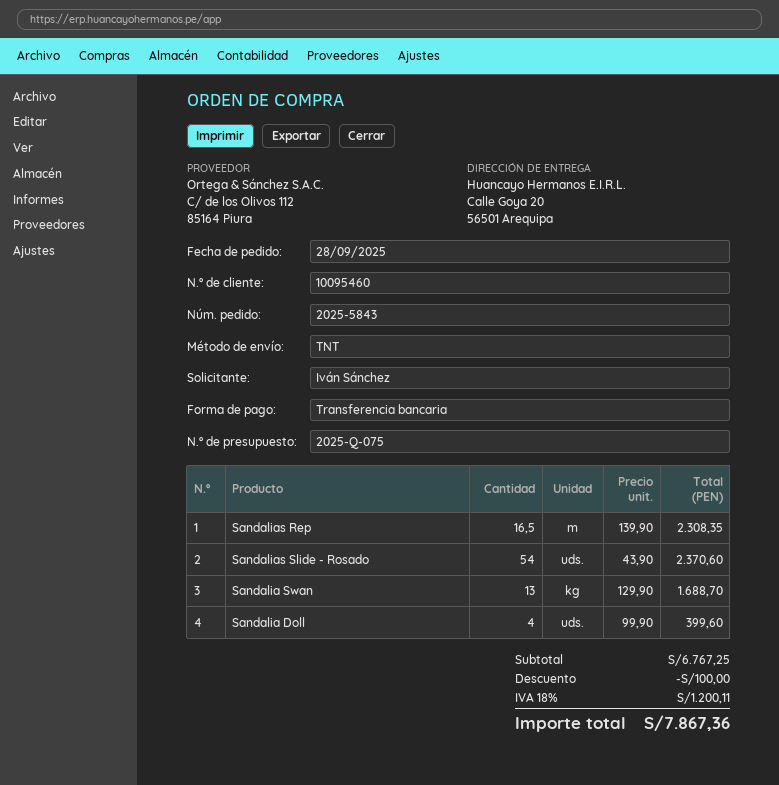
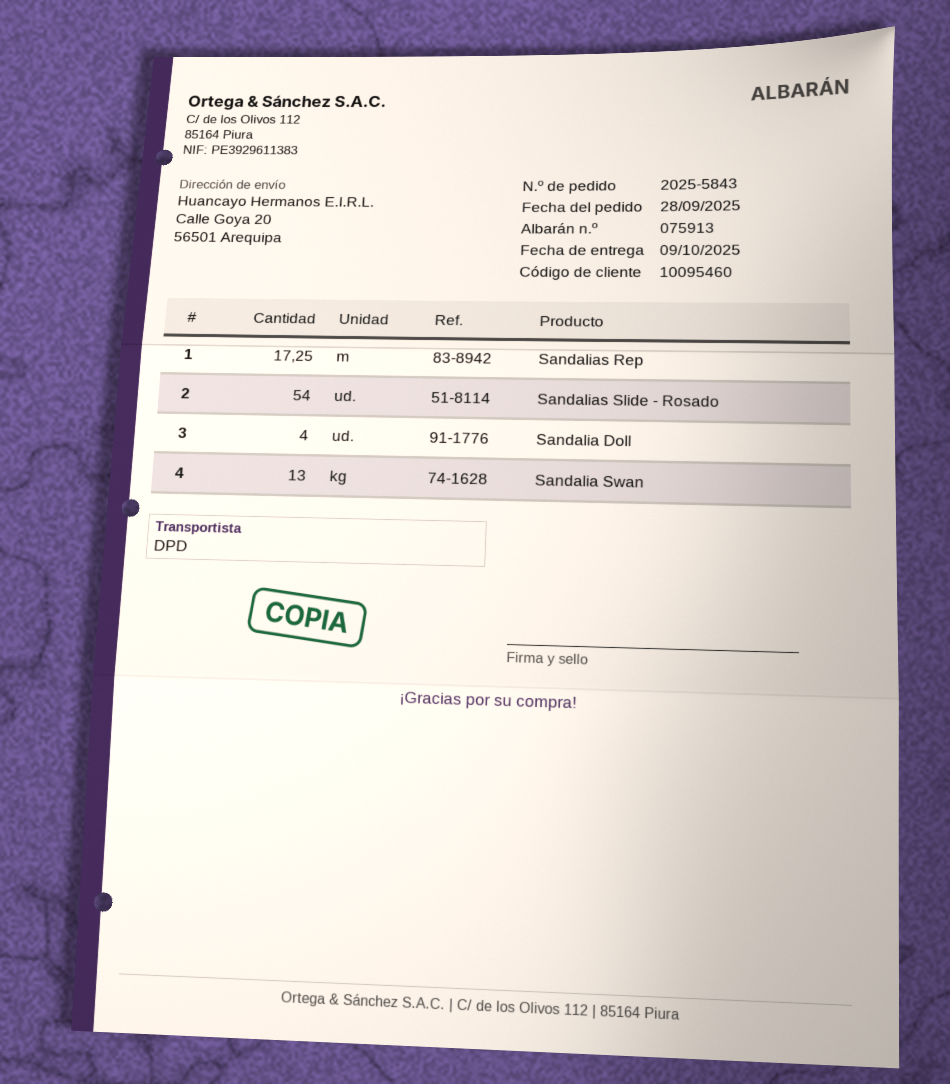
shipping method: TNT -> DPD
Sandalias Rep: 16.5 -> 17.25

